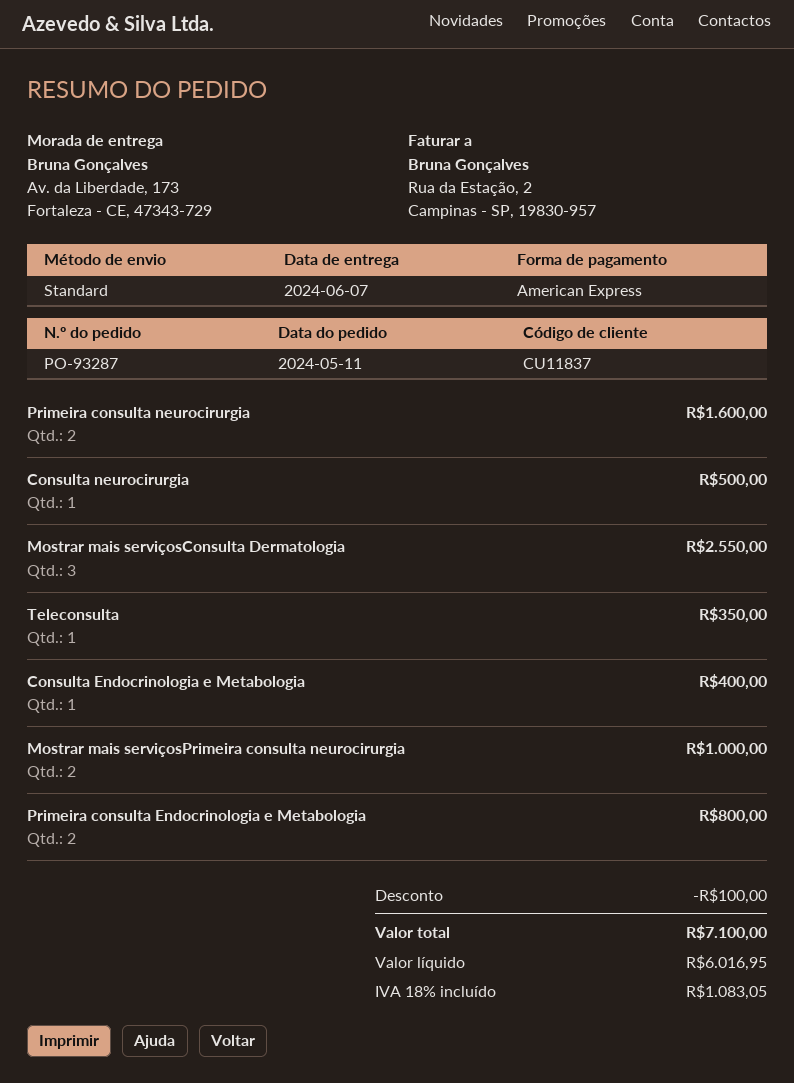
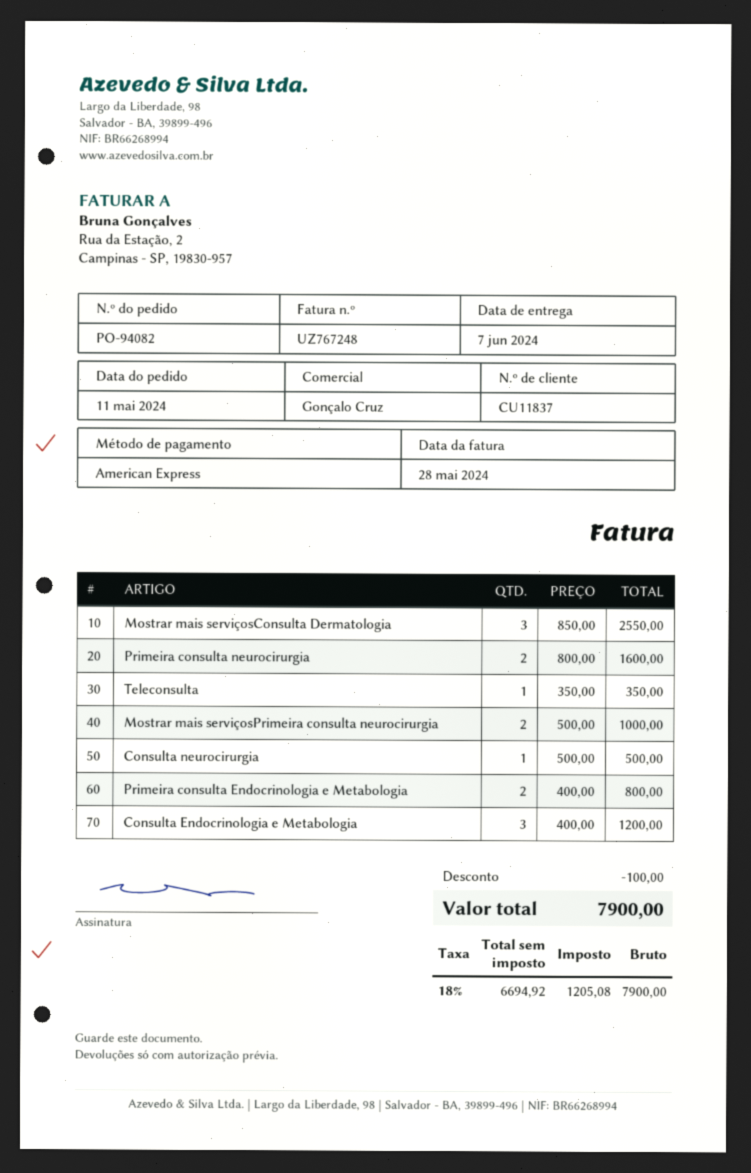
order number: PO-93287 -> PO-94082
Consulta Endocrinologia e Metabologia: 1 for 400.00 -> 3 for 1200.00
net: 6016.95 -> 6694.92
tax: 18% = 1083.05 -> 18% = 1205.08
total: 7100.00 -> 7900.00

